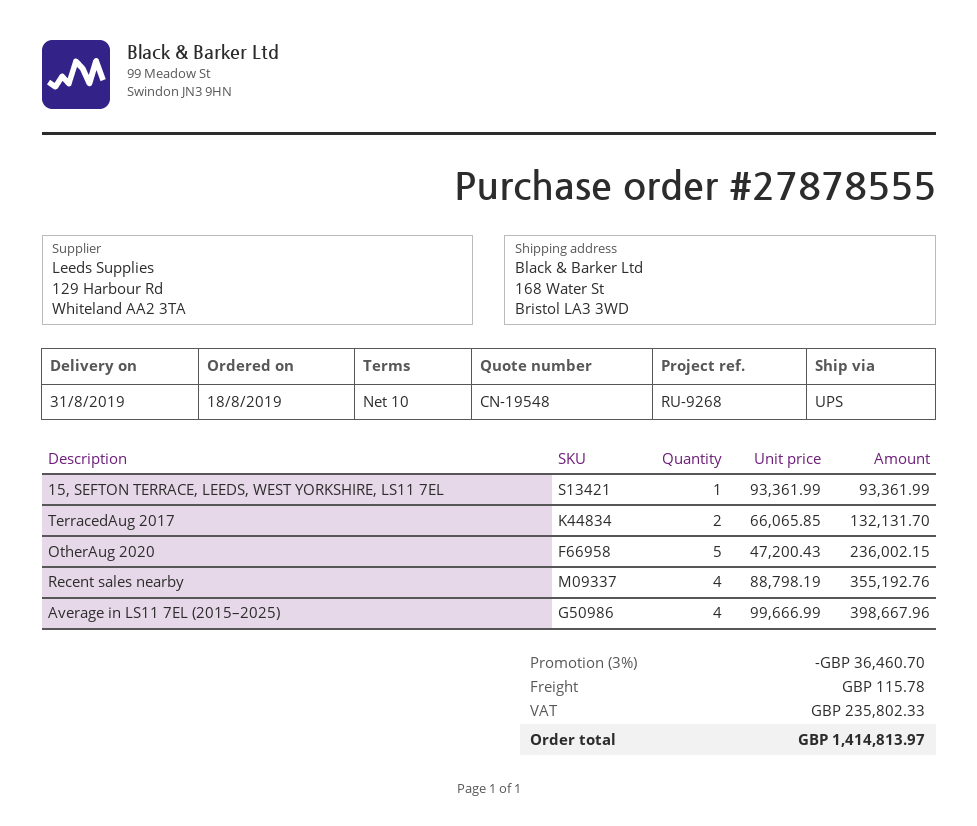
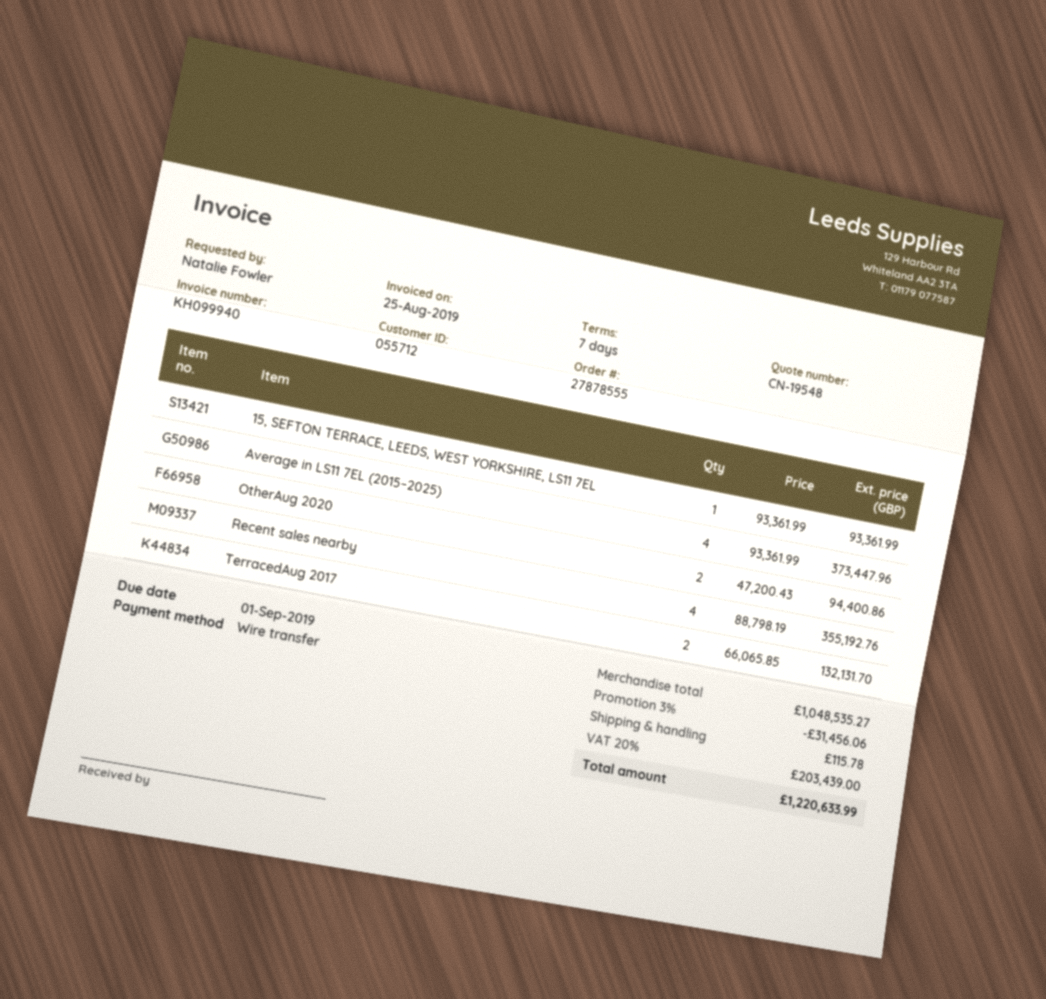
payment terms: 10 days -> 7 days
OtherAug 2020: 5 x 47200.43 = 236002.15 -> 2 x 47200.43 = 94400.86
Average in LS11 7EL (2015–2025): 4 x 99666.99 = 398667.96 -> 4 x 93361.99 = 373447.96
discount: 3% = 36460.70 -> 3% = 31456.06
tax: 235802.33 -> 203439.00
total: 1414813.97 -> 1220633.99

